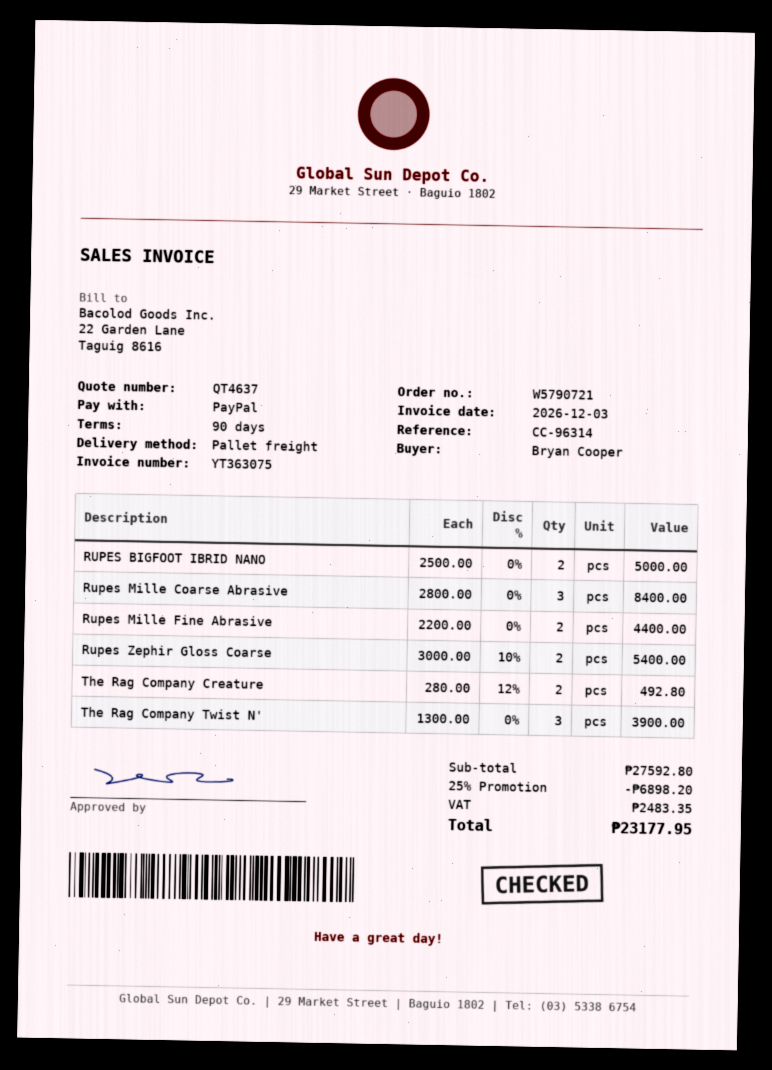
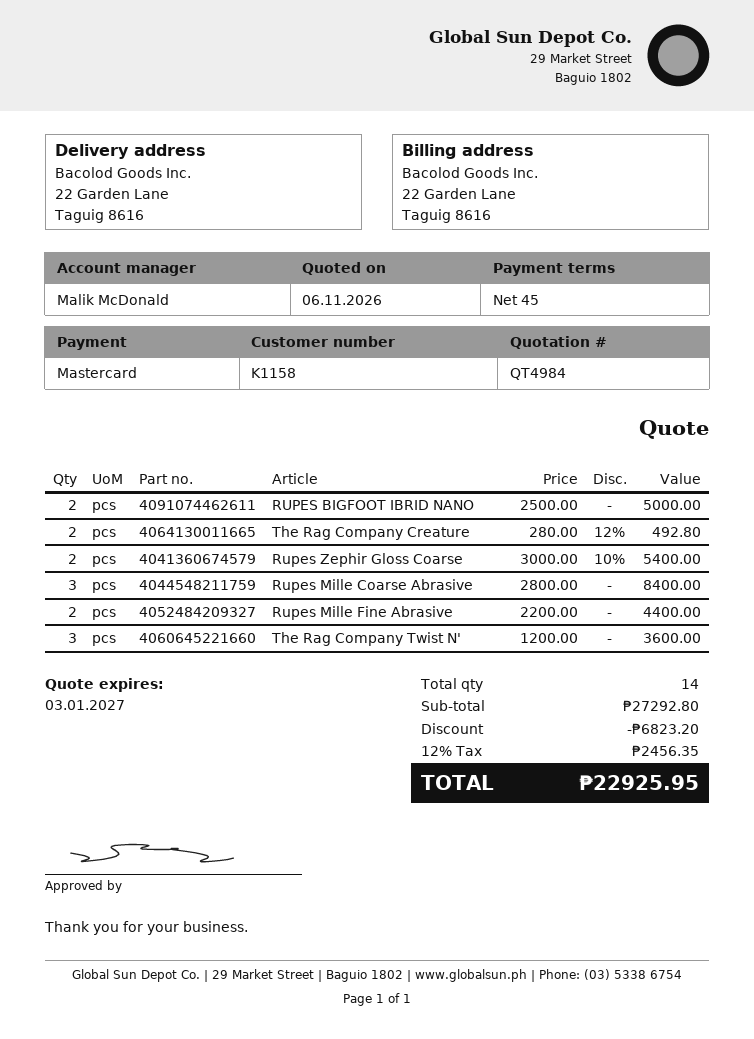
quote number: QT4637 -> QT4984
payment terms: 90 days -> 45 days
payment method: PayPal -> Mastercard
The Rag Company Twist N': 3 x 1300.00 = 3900.00 -> 3 x 1200.00 = 3600.00
subtotal: 27592.80 -> 27292.80
discount: 6898.20 -> 6823.20
tax: 2483.35 -> 2456.35
total: 23177.95 -> 22925.95

